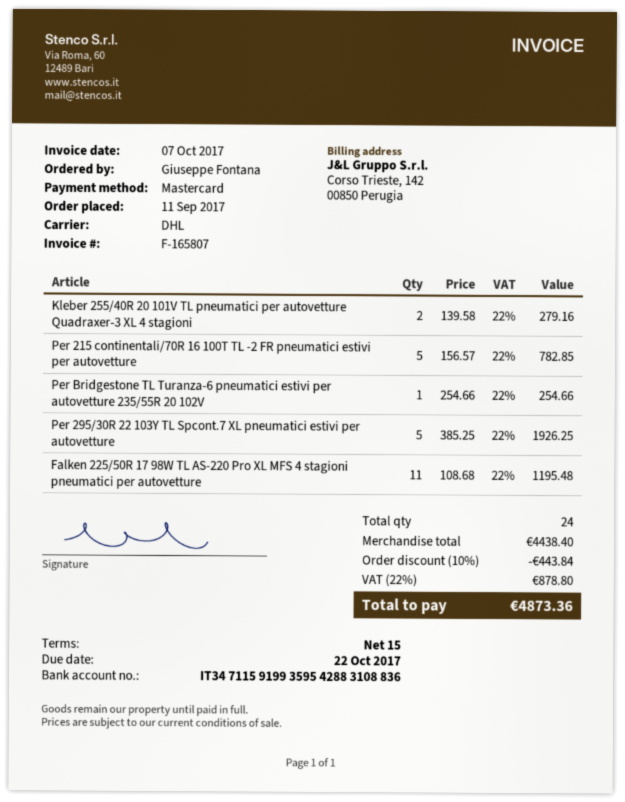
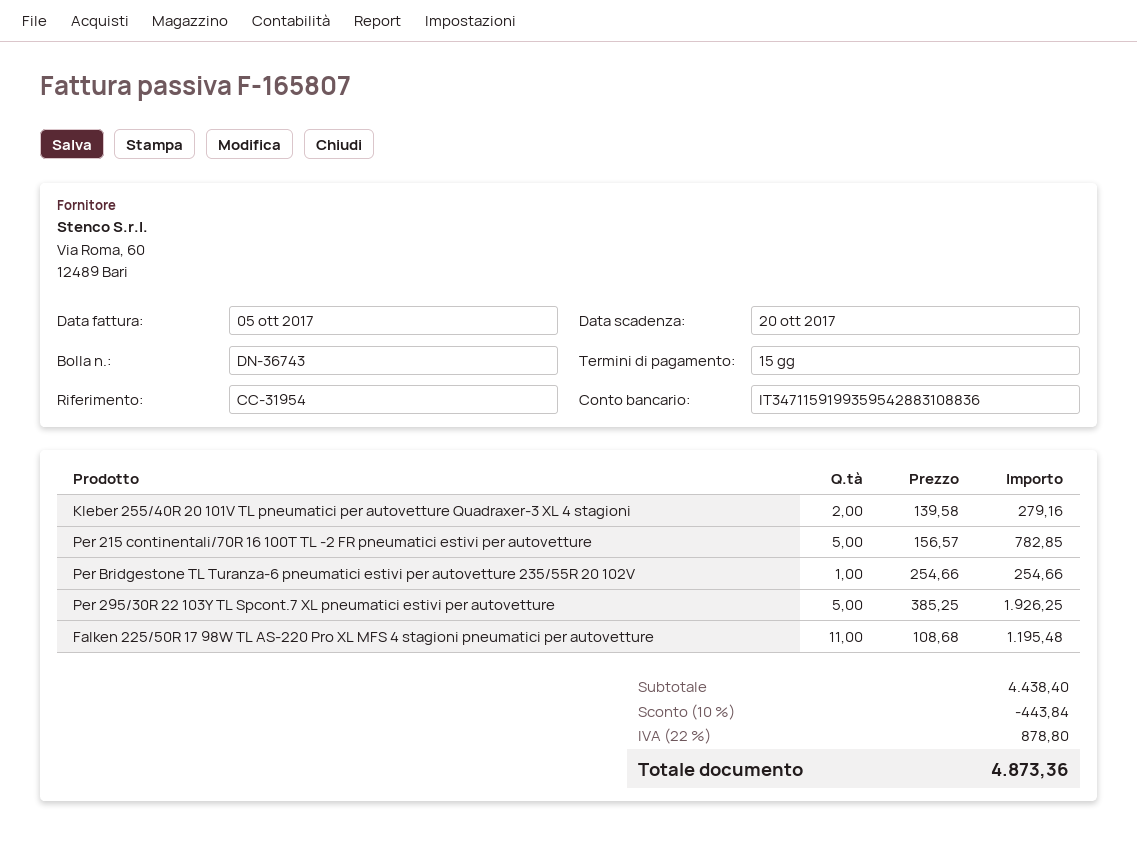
invoice date: 2017-10-07 -> 2017-10-05
due date: 2017-10-22 -> 2017-10-20

